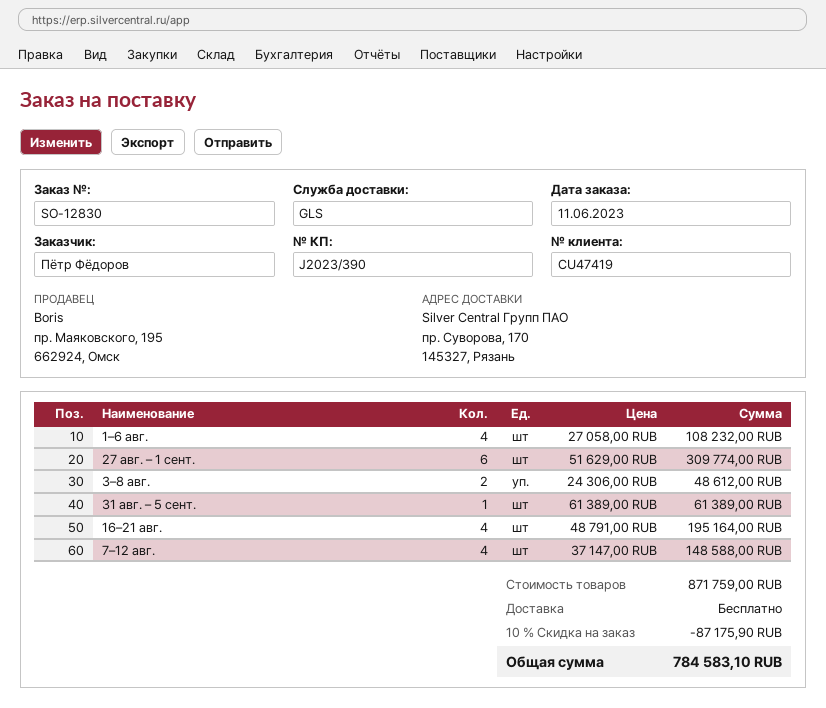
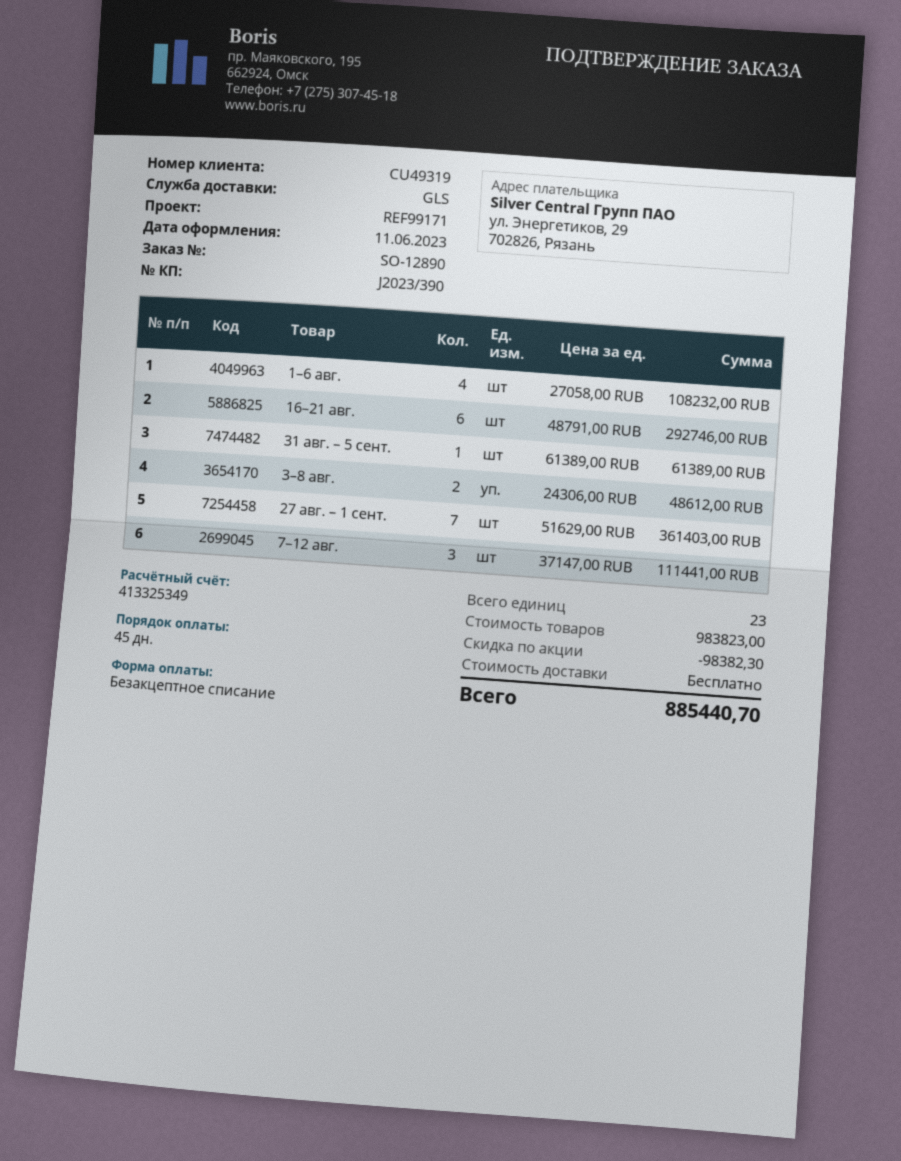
order number: SO-12830 -> SO-12890
customer number: CU47419 -> CU49319
27 авг. – 1 сент.: 6 x 51629.00 = 309774.00 -> 7 x 51629.00 = 361403.00
16–21 авг.: 4 x 48791.00 = 195164.00 -> 6 x 48791.00 = 292746.00
7–12 авг.: 4 x 37147.00 = 148588.00 -> 3 x 37147.00 = 111441.00
subtotal: 871759.00 -> 983823.00
discount: 87175.90 -> 98382.30
total: 784583.10 -> 885440.70

